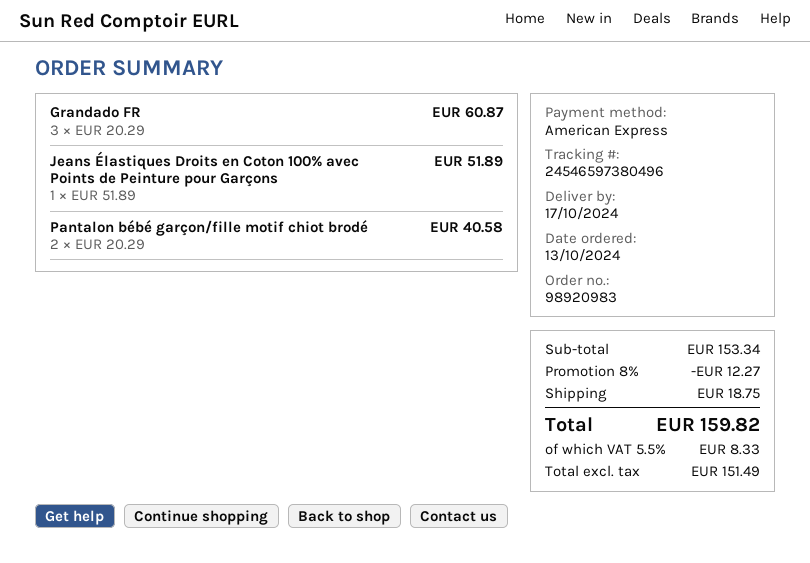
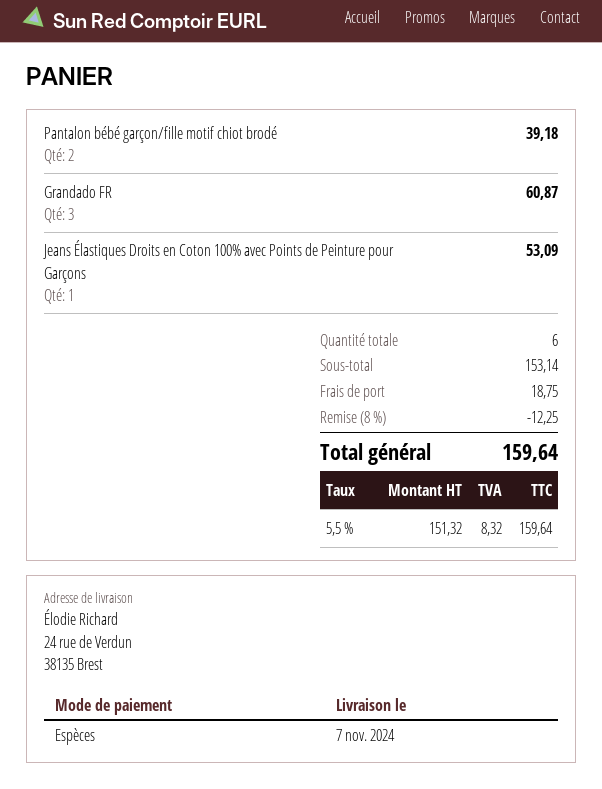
delivery date: 2024-10-17 -> 2024-11-07
payment method: American Express -> cash
Jeans Élastiques Droits en Coton 100% avec Points de Peinture pour Garçons: 1 for 51.89 -> 1 for 53.09
Pantalon bébé garçon/fille motif chiot brodé: 2 for 40.58 -> 2 for 39.18
subtotal: 153.34 -> 153.14
discount: 8% = 12.27 -> 8% = 12.25
net: 151.49 -> 151.32
tax: 5.5% = 8.33 -> 5.5% = 8.32
total: 159.82 -> 159.64

